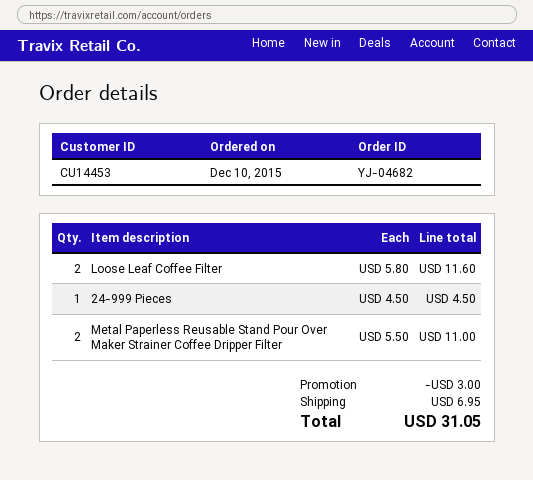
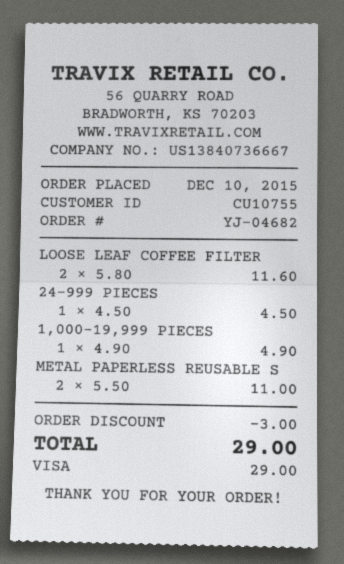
customer number: CU14453 -> CU10755
1,000-19,999 PIECES: none -> 1 x 4.90 = 4.90
shipping: 6.95 -> none
total: 31.05 -> 29.00

